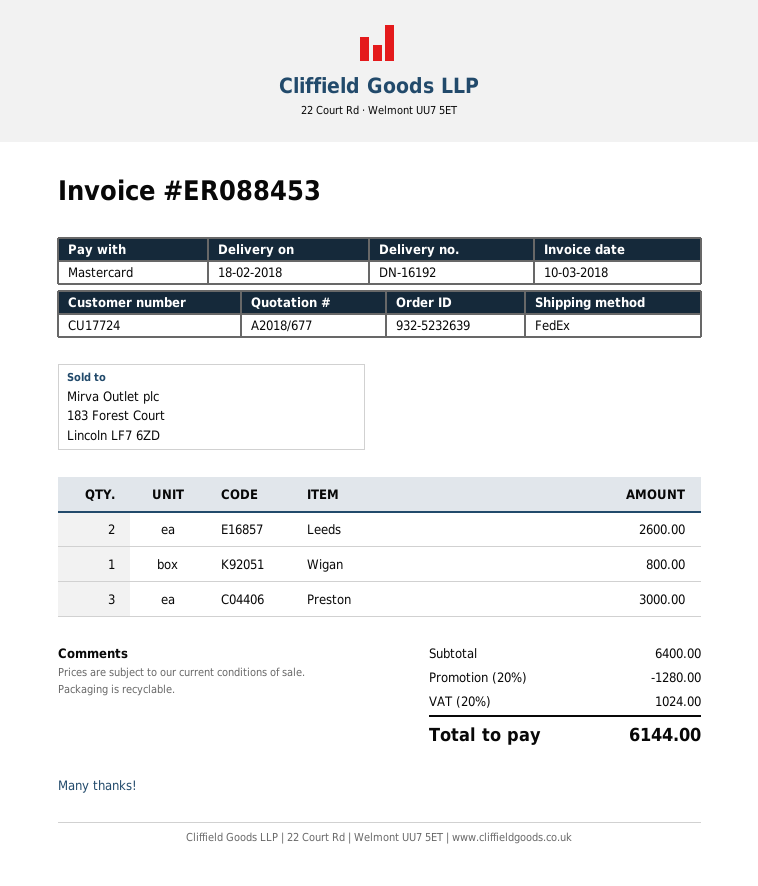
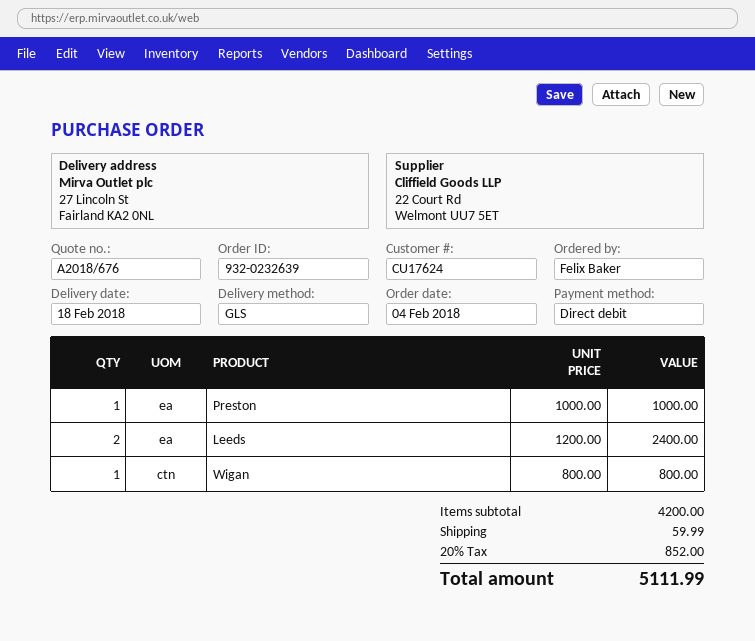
quote number: A2018/677 -> A2018/676
order number: 932-5232639 -> 932-0232639
customer number: CU17724 -> CU17624
payment method: Mastercard -> direct debit
shipping method: FedEx -> GLS
Leeds: 2 for 2600.00 -> 2 for 2400.00
Preston: 3 for 3000.00 -> 1 for 1000.00
subtotal: 6400.00 -> 4200.00
discount: 20% = 1280.00 -> none
shipping: none -> 59.99
tax: 20% = 1024.00 -> 20% = 852.00
total: 6144.00 -> 5111.99

